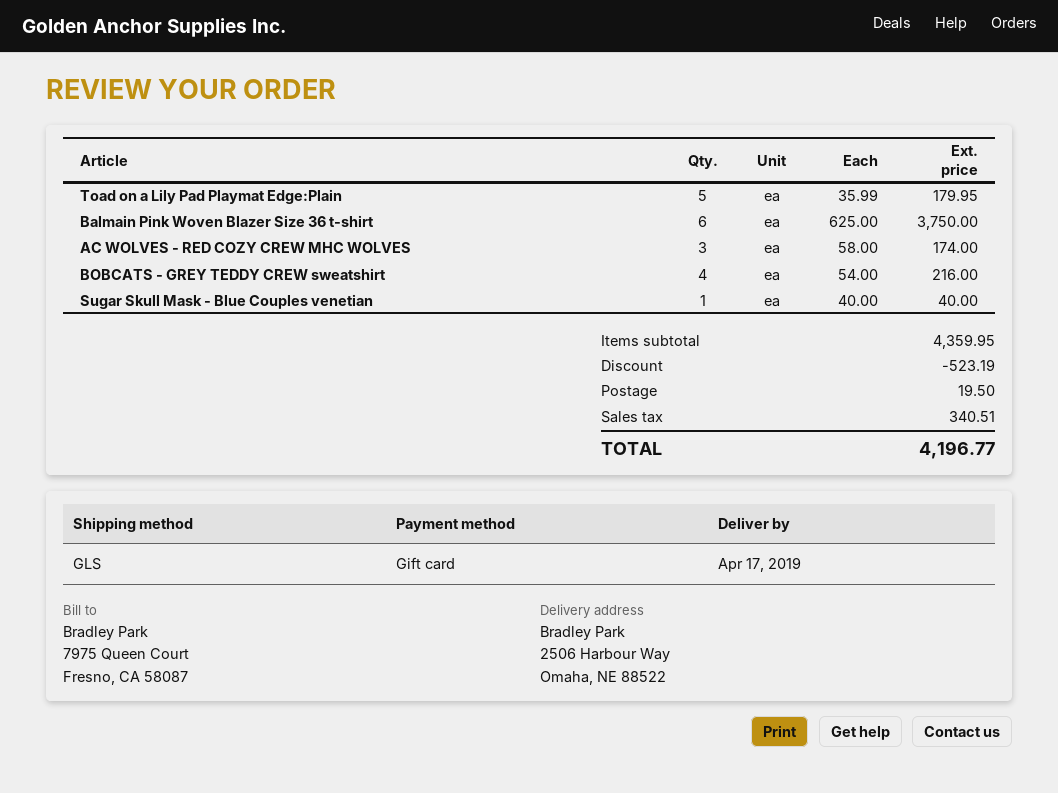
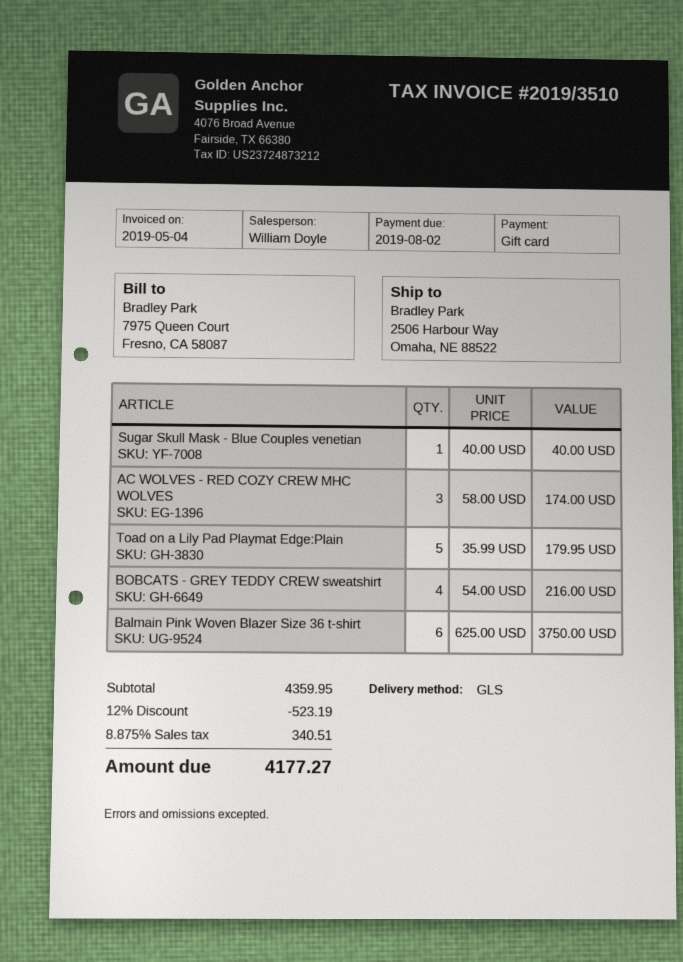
shipping: 19.50 -> none
total: 4196.77 -> 4177.27

